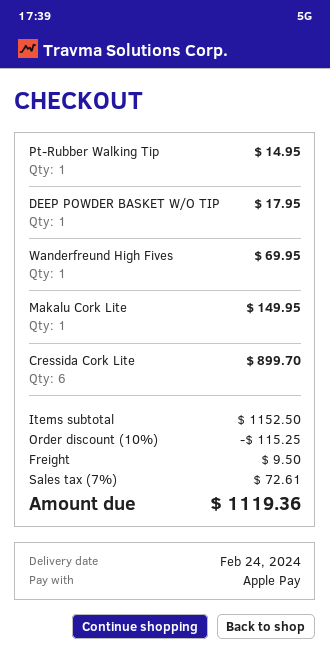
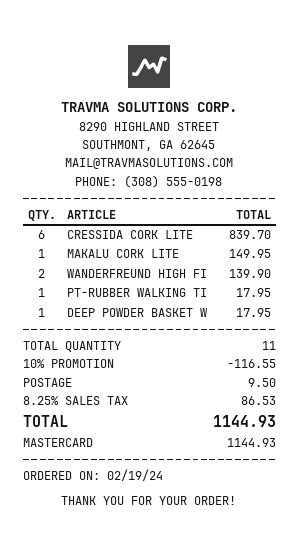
payment method: Apple Pay -> Mastercard
Pt-Rubber Walking Tip: 1 for 14.95 -> 1 for 17.95
Wanderfreund High Fives: 1 for 69.95 -> 2 for 139.90
Cressida Cork Lite: 6 for 899.70 -> 6 for 839.70
discount: 10% = 115.25 -> 10% = 116.55
tax: 7% = 72.61 -> 8.25% = 86.53
total: 1119.36 -> 1144.93

